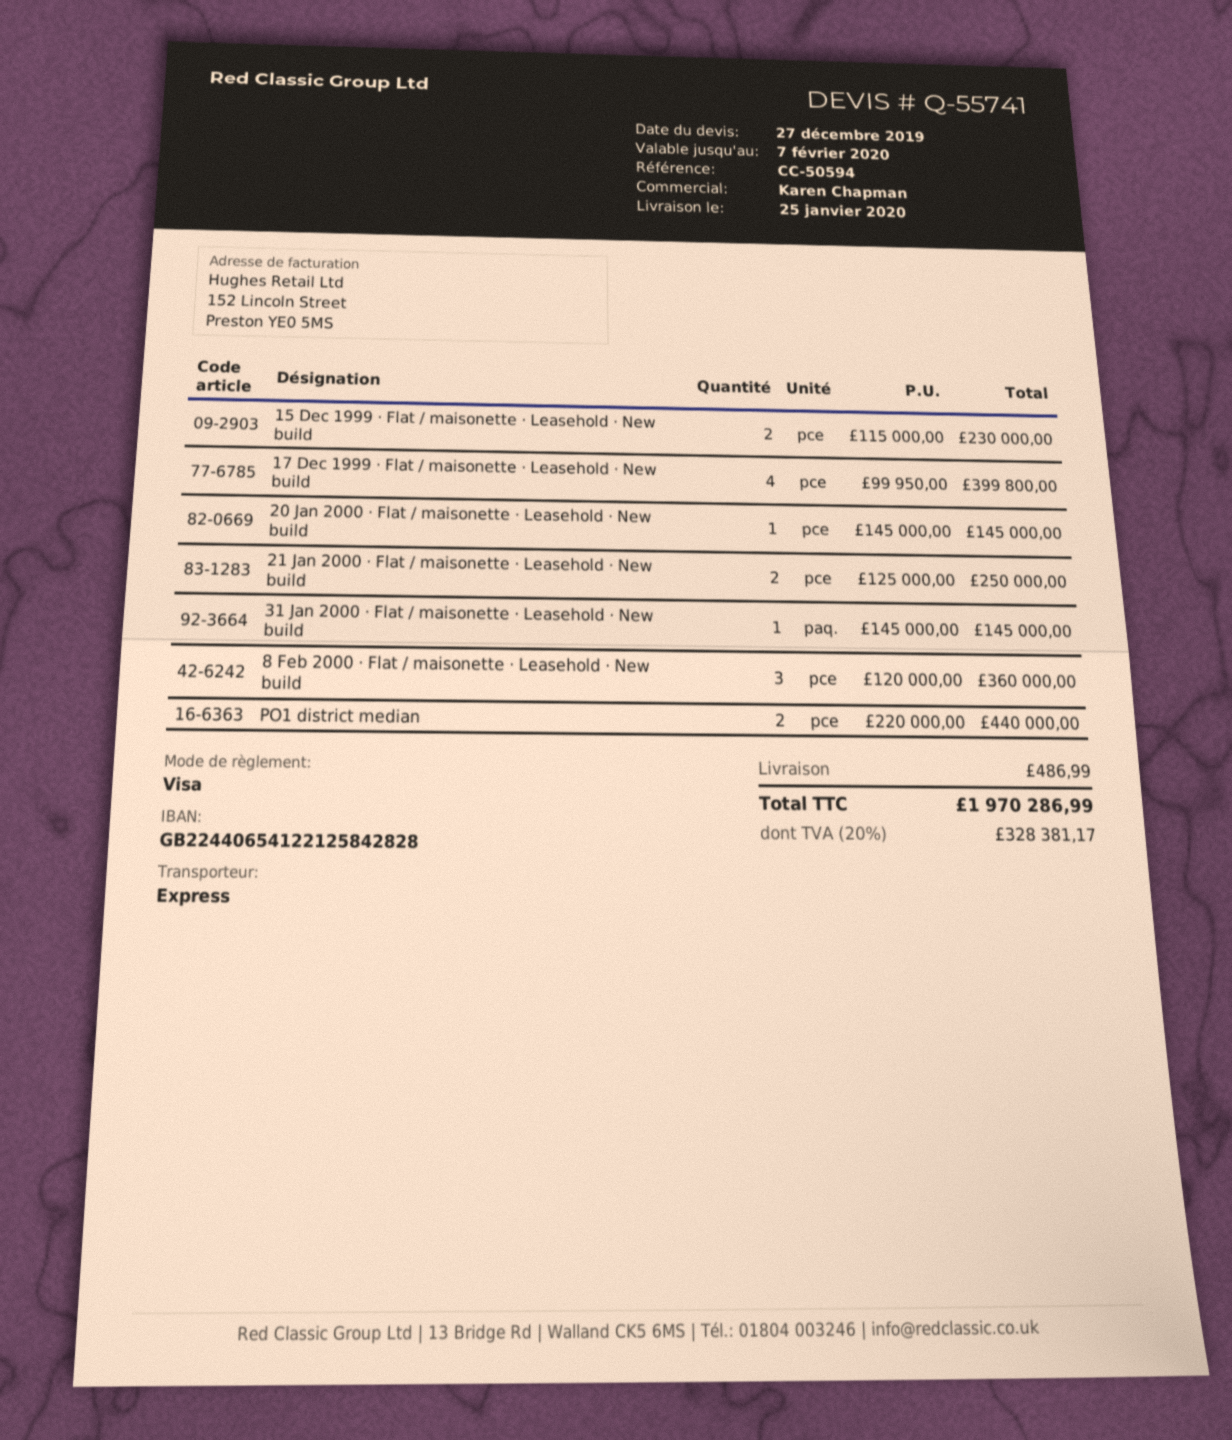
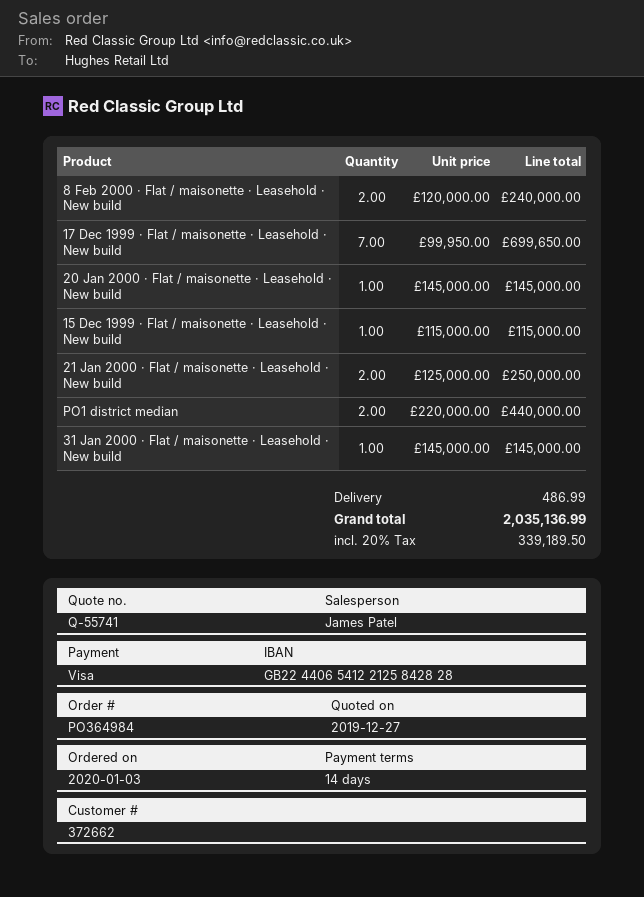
sales rep: Karen Chapman -> James Patel
15 Dec 1999 · Flat / maisonette · Leasehold · New build: 2 x 115000.00 = 230000.00 -> 1 x 115000.00 = 115000.00
17 Dec 1999 · Flat / maisonette · Leasehold · New build: 4 x 99950.00 = 399800.00 -> 7 x 99950.00 = 699650.00
8 Feb 2000 · Flat / maisonette · Leasehold · New build: 3 x 120000.00 = 360000.00 -> 2 x 120000.00 = 240000.00
tax: 20% = 328381.17 -> 20% = 339189.50
total: 1970286.99 -> 2035136.99

